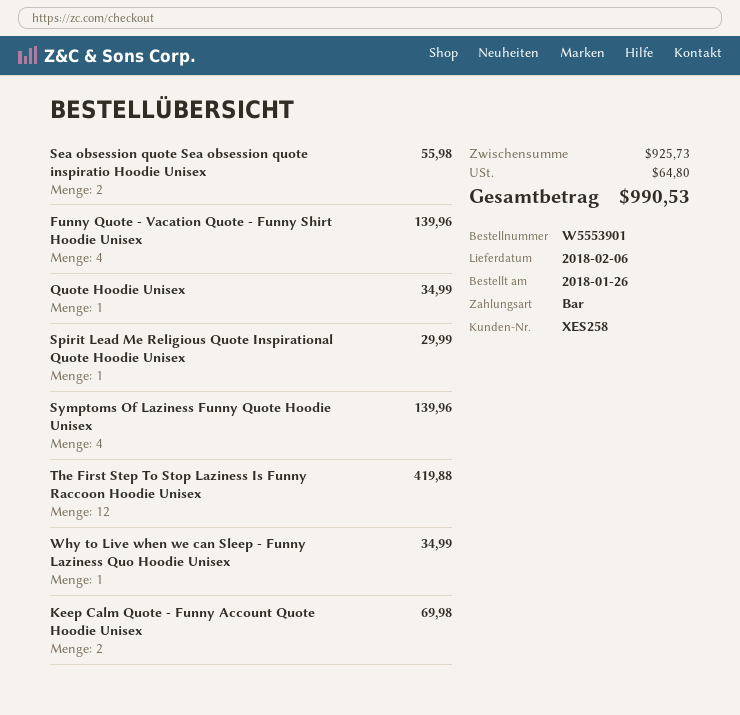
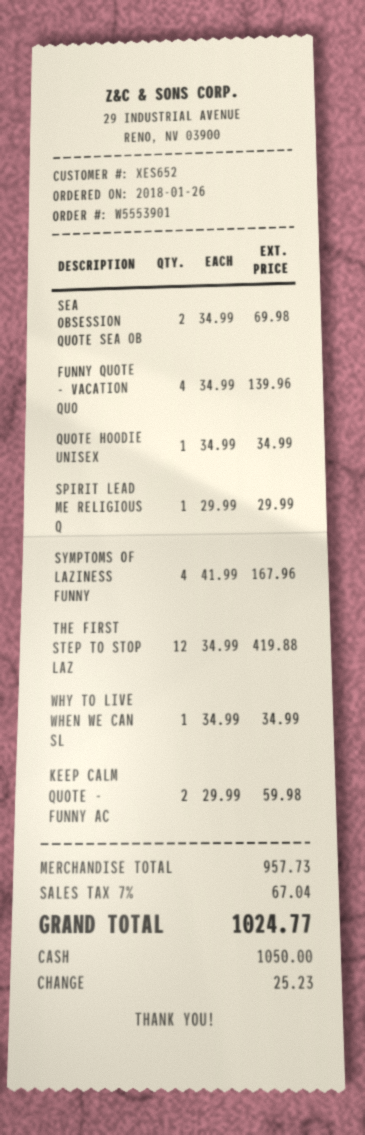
customer number: XES258 -> XES652
Sea obsession quote Sea obsession quote inspiratio Hoodie Unisex: 2 for 55.98 -> 2 for 69.98
Symptoms Of Laziness Funny Quote Hoodie Unisex: 4 for 139.96 -> 4 for 167.96
Keep Calm Quote - Funny Account Quote Hoodie Unisex: 2 for 69.98 -> 2 for 59.98
subtotal: 925.73 -> 957.73
tax: 64.80 -> 67.04
total: 990.53 -> 1024.77

